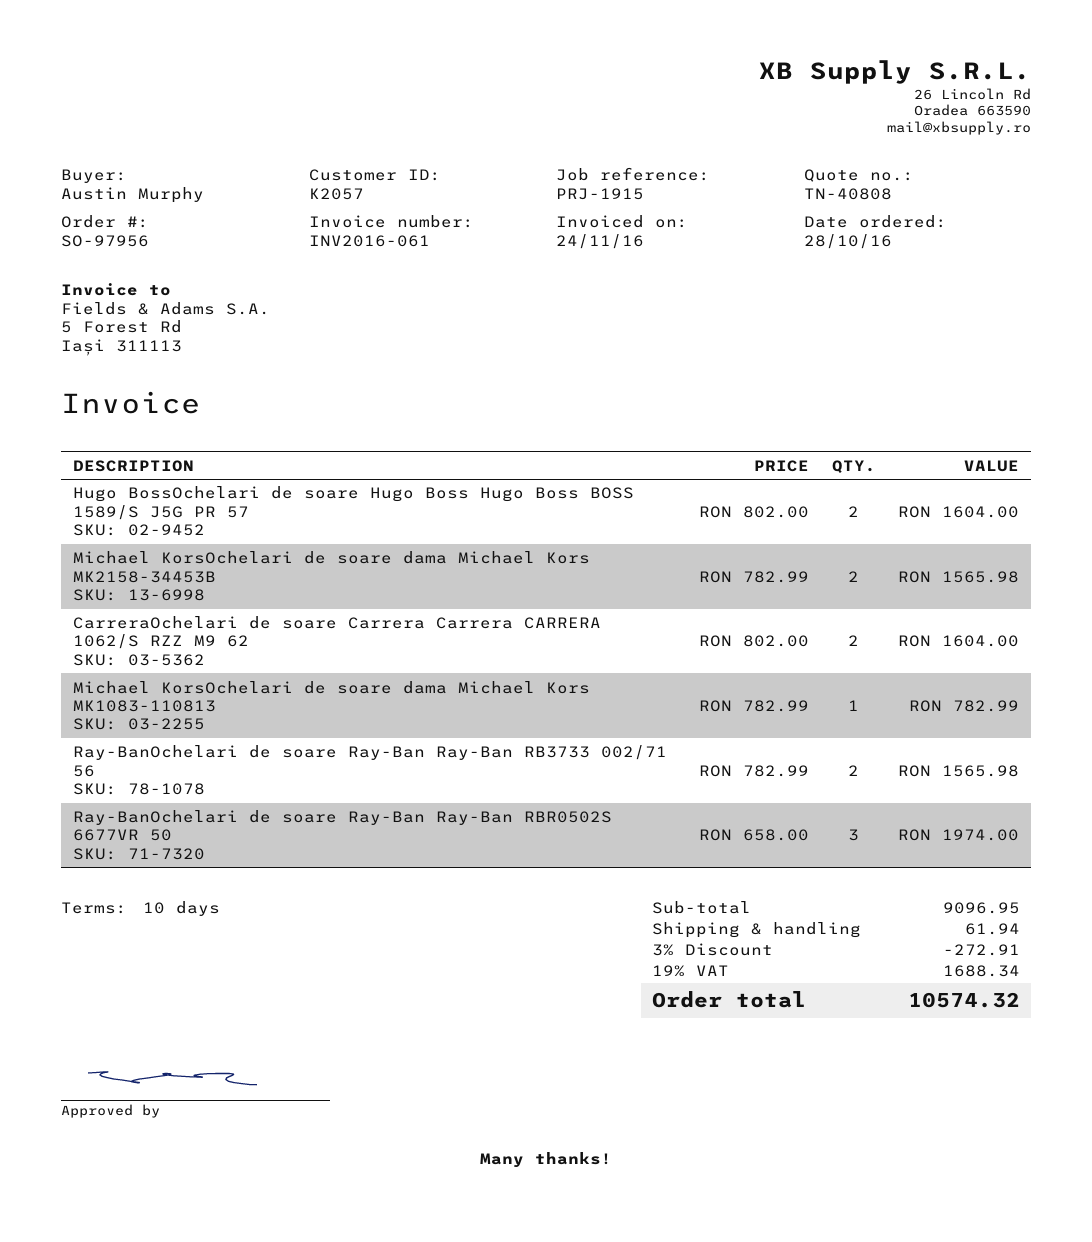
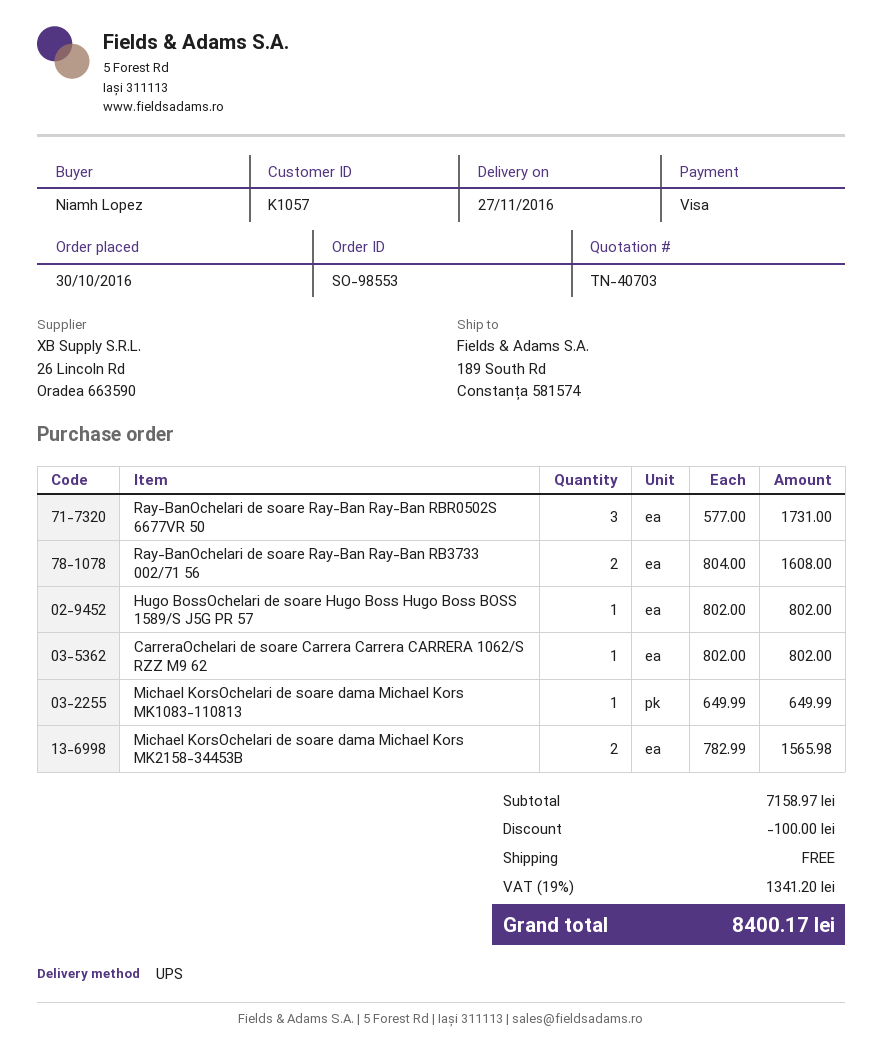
quote number: TN-40808 -> TN-40703
order number: SO-97956 -> SO-98553
order date: 2016-10-28 -> 2016-10-30
customer number: K2057 -> K1057
ordered by: Austin Murphy -> Niamh Lopez
Hugo BossOchelari de soare Hugo Boss Hugo Boss BOSS 1589/S J5G PR 57: 2 x 802.00 = 1604.00 -> 1 x 802.00 = 802.00
CarreraOchelari de soare Carrera Carrera CARRERA 1062/S RZZ M9 62: 2 x 802.00 = 1604.00 -> 1 x 802.00 = 802.00
Michael KorsOchelari de soare dama Michael Kors MK1083-110813: 1 x 782.99 = 782.99 -> 1 x 649.99 = 649.99
Ray-BanOchelari de soare Ray-Ban Ray-Ban RB3733 002/71 56: 2 x 782.99 = 1565.98 -> 2 x 804.00 = 1608.00
Ray-BanOchelari de soare Ray-Ban Ray-Ban RBR0502S 6677VR 50: 3 x 658.00 = 1974.00 -> 3 x 577.00 = 1731.00
subtotal: 9096.95 -> 7158.97
discount: 272.91 -> 100.00
shipping: 61.94 -> 0.00
tax: 19% = 1688.34 -> 19% = 1341.20
total: 10574.32 -> 8400.17

